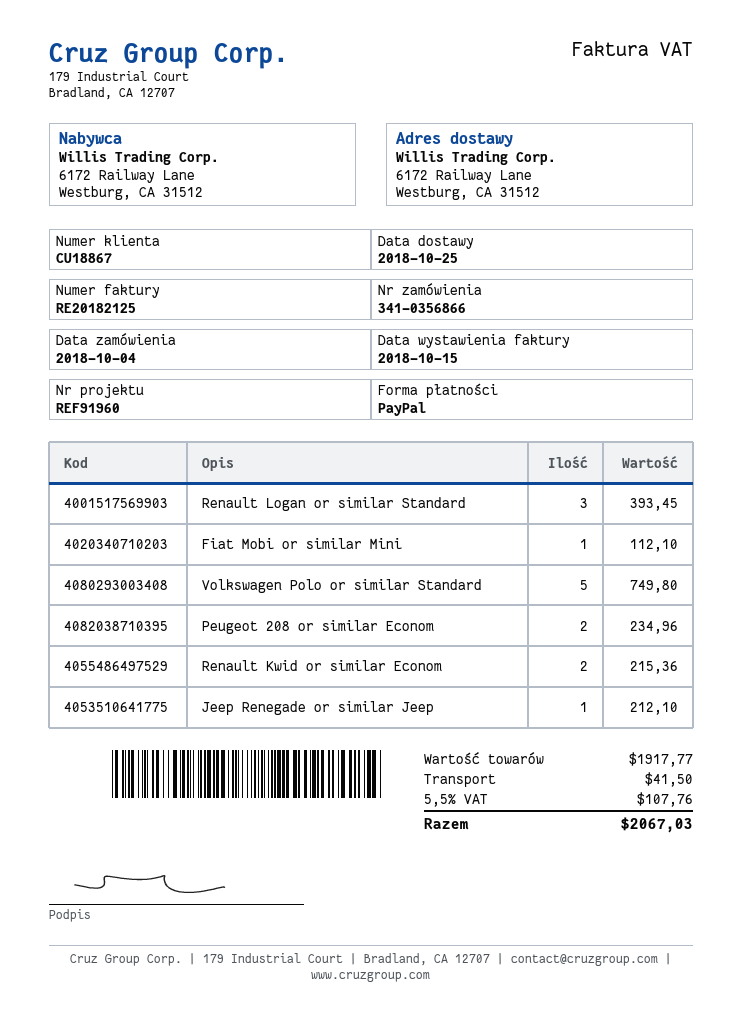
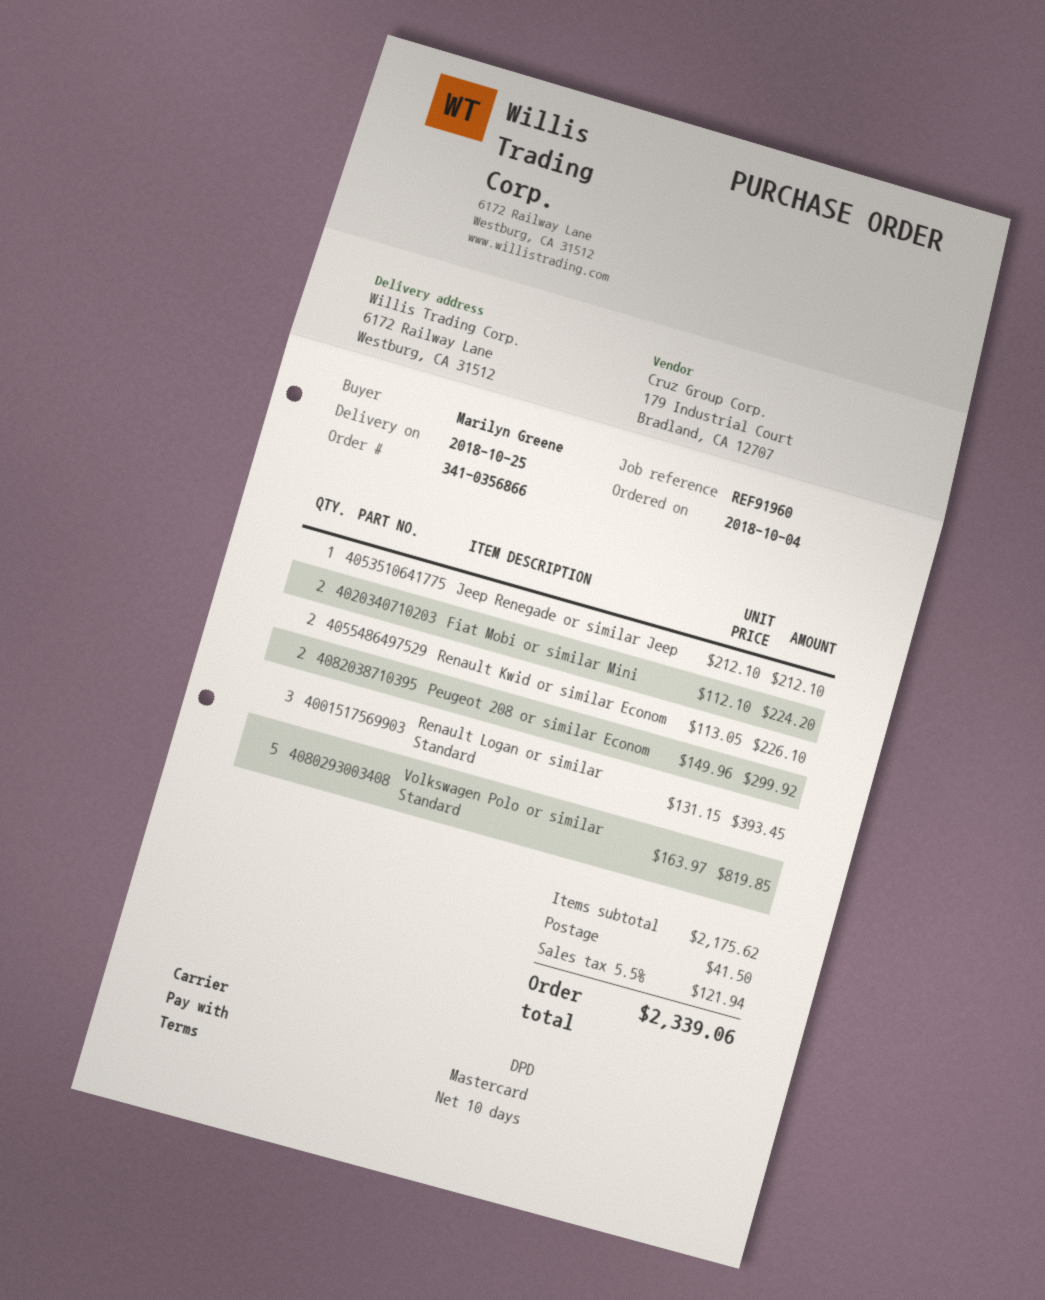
payment method: PayPal -> Mastercard
Fiat Mobi or similar Mini: 1 for 112.10 -> 2 for 224.20
Volkswagen Polo or similar Standard: 5 for 749.80 -> 5 for 819.85
Peugeot 208 or similar Econom: 2 for 234.96 -> 2 for 299.92
Renault Kwid or similar Econom: 2 for 215.36 -> 2 for 226.10
subtotal: 1917.77 -> 2175.62
tax: 5.5% = 107.76 -> 5.5% = 121.94
total: 2067.03 -> 2339.06

